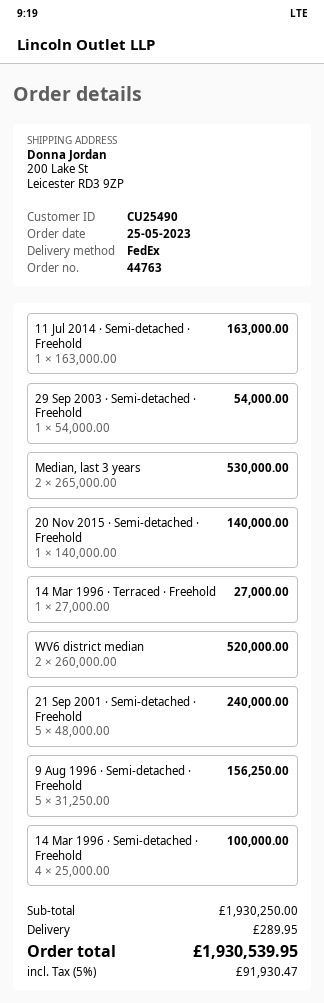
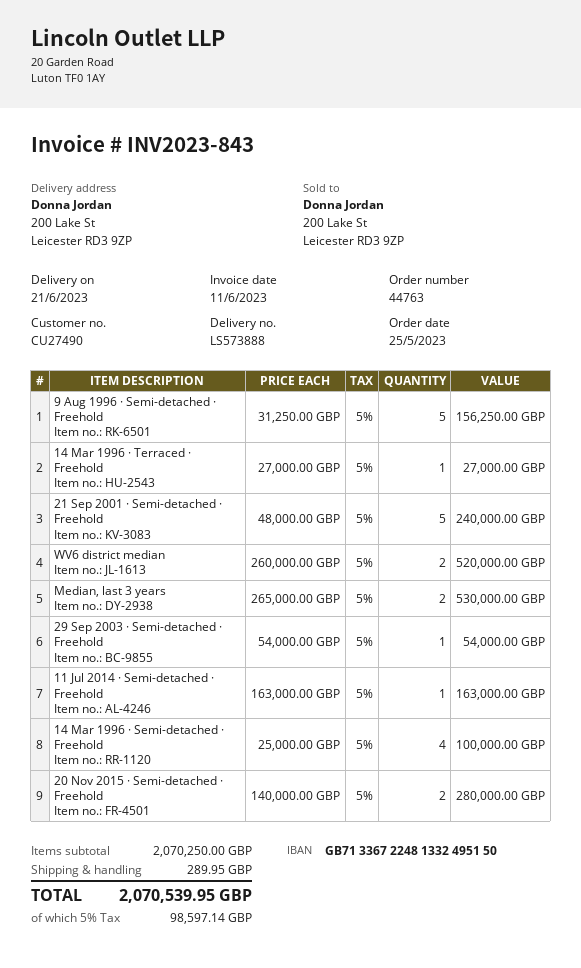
customer number: CU25490 -> CU27490
20 Nov 2015 · Semi-detached · Freehold: 1 x 140000.00 = 140000.00 -> 2 x 140000.00 = 280000.00
subtotal: 1930250.00 -> 2070250.00
tax: 5% = 91930.47 -> 5% = 98597.14
total: 1930539.95 -> 2070539.95

